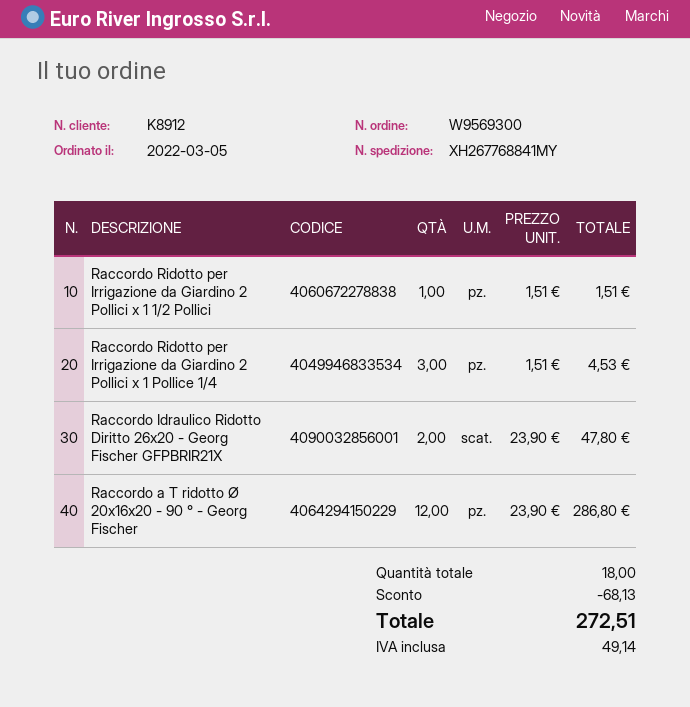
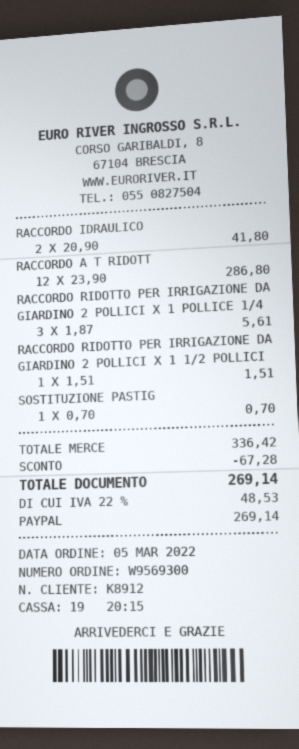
Raccordo Ridotto per Irrigazione da Giardino 2 Pollici x 1 Pollice 1/4: 3 x 1.51 = 4.53 -> 3 x 1.87 = 5.61
Raccordo Idraulico Ridotto Diritto 26x20 - Georg Fischer GFPBRIR21X: 2 x 23.90 = 47.80 -> 2 x 20.90 = 41.80
SOSTITUZIONE PASTIG: none -> 1 x 0.70 = 0.70
discount: 68.13 -> 67.28
tax: 49.14 -> 48.53
total: 272.51 -> 269.14

